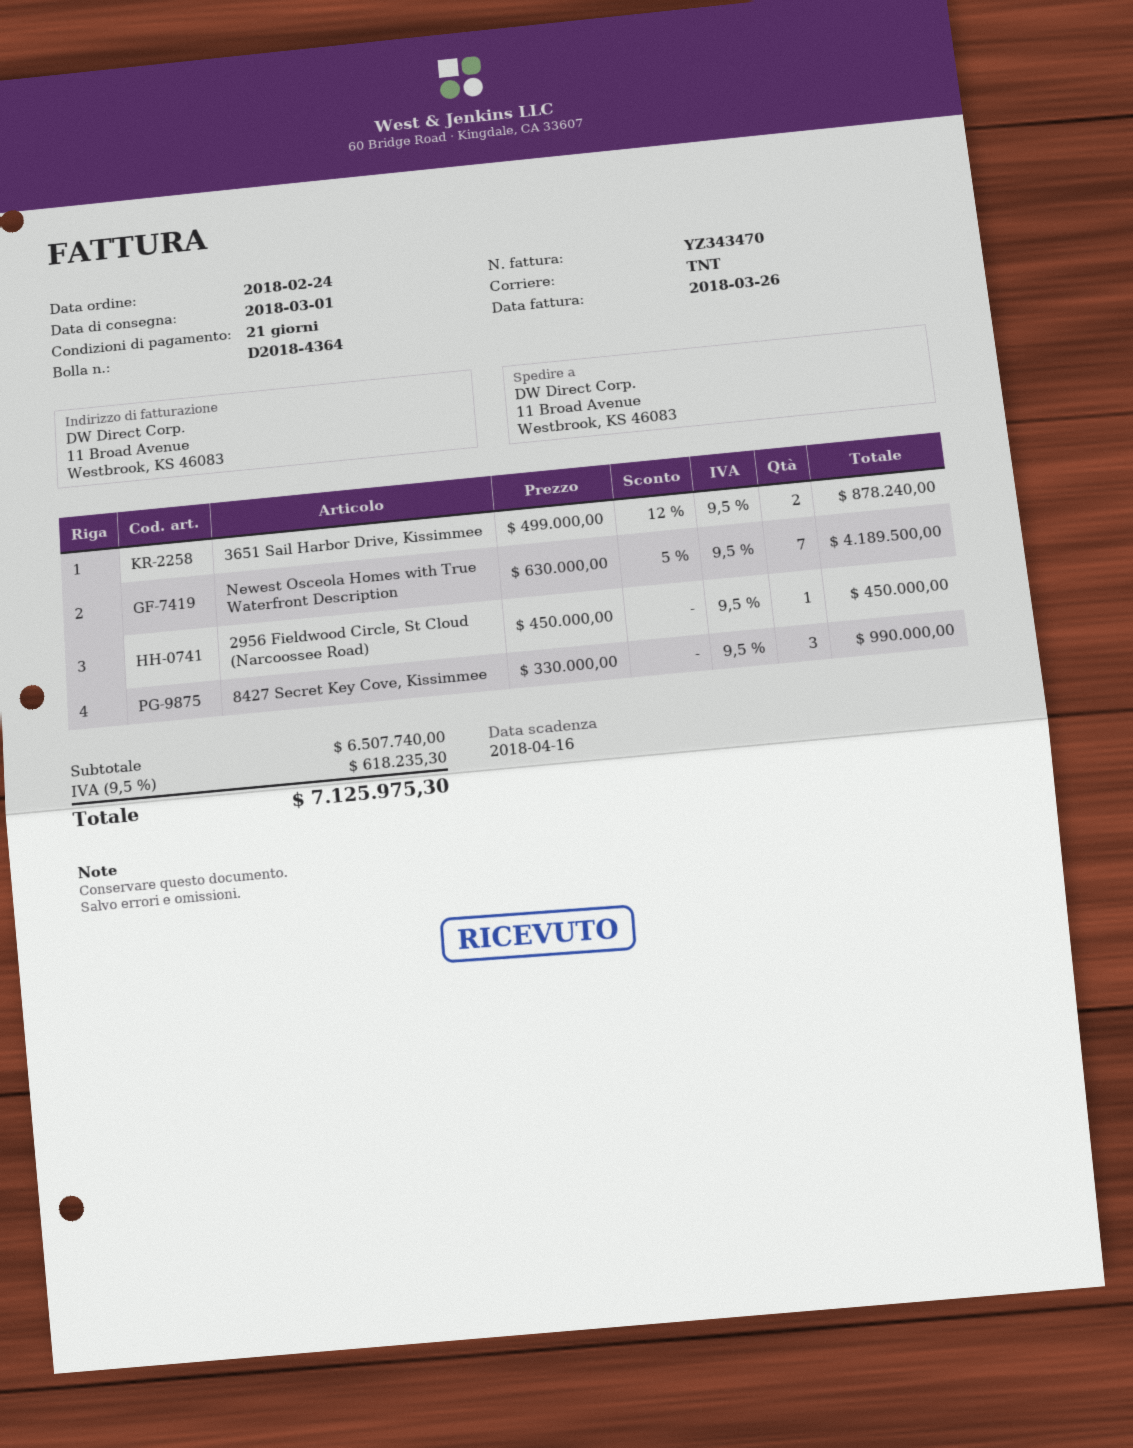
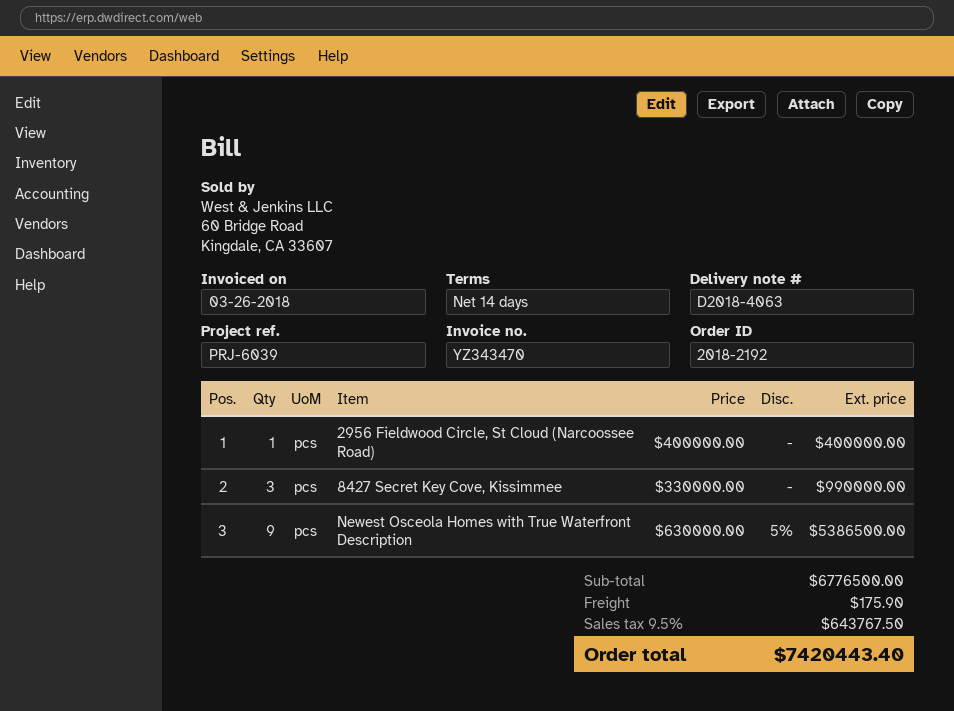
delivery note number: D2018-4364 -> D2018-4063
payment terms: 21 days -> 14 days
3651 Sail Harbor Drive, Kissimmee: 2 x 499000.00 - 12% = 878240.00 -> none
Newest Osceola Homes with True Waterfront Description: 7 x 630000.00 - 5% = 4189500.00 -> 9 x 630000.00 - 5% = 5386500.00
2956 Fieldwood Circle, St Cloud (Narcoossee Road): 1 x 450000.00 = 450000.00 -> 1 x 400000.00 = 400000.00
subtotal: 6507740.00 -> 6776500.00
shipping: none -> 175.90
tax: 9.5% = 618235.30 -> 9.5% = 643767.50
total: 7125975.30 -> 7420443.40

